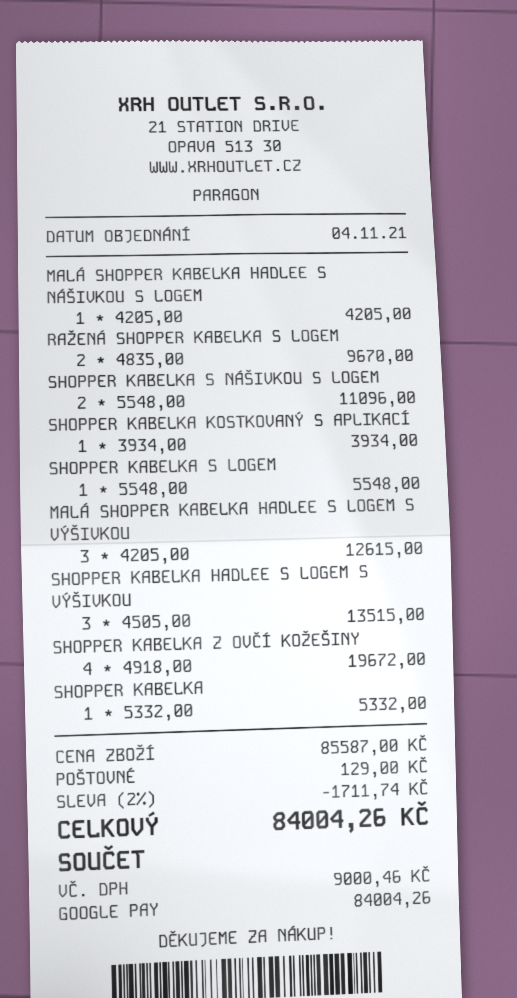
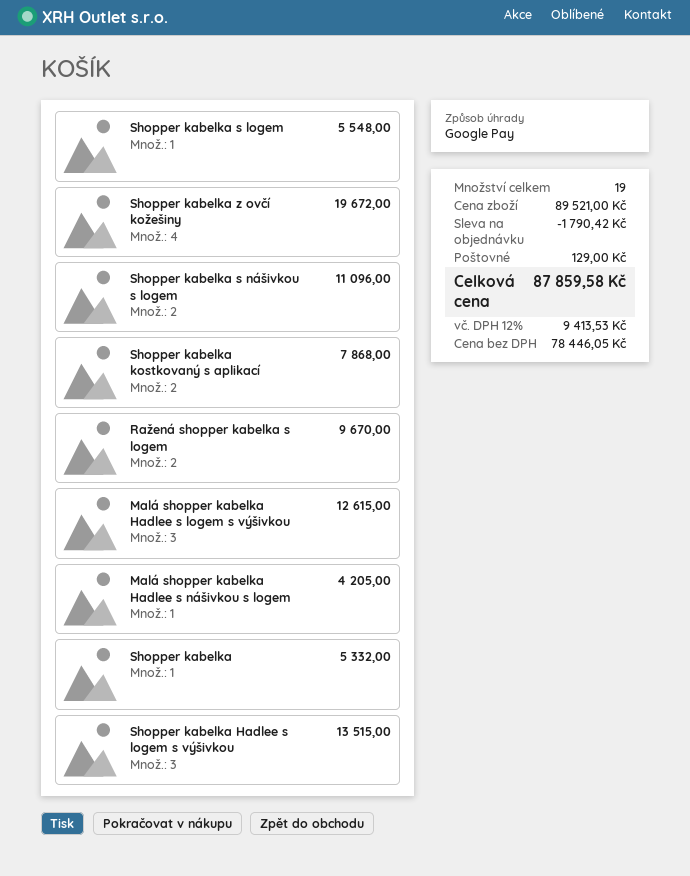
SHOPPER KABELKA KOSTKOVANÝ S APLIKACÍ: 1 for 3934.00 -> 2 for 7868.00
subtotal: 85587.00 -> 89521.00
discount: 1711.74 -> 1790.42
tax: 9000.46 -> 9413.53
total: 84004.26 -> 87859.58

